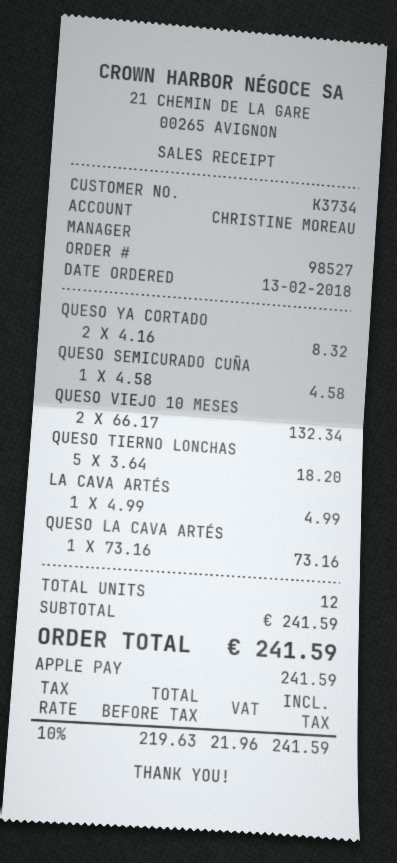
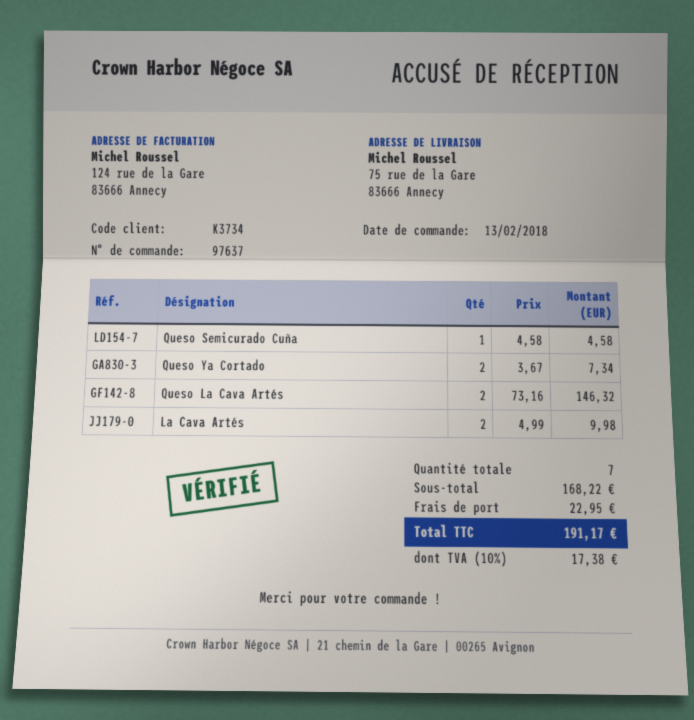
order number: 98527 -> 97637
QUESO YA CORTADO: 2 x 4.16 = 8.32 -> 2 x 3.67 = 7.34
QUESO VIEJO 10 MESES: 2 x 66.17 = 132.34 -> none
QUESO TIERNO LONCHAS: 5 x 3.64 = 18.20 -> none
LA CAVA ARTÉS: 1 x 4.99 = 4.99 -> 2 x 4.99 = 9.98
QUESO LA CAVA ARTÉS: 1 x 73.16 = 73.16 -> 2 x 73.16 = 146.32
total quantity: 12 -> 7
subtotal: 241.59 -> 168.22
shipping: none -> 22.95
tax: 10% = 21.96 -> 10% = 17.38
total: 241.59 -> 191.17

